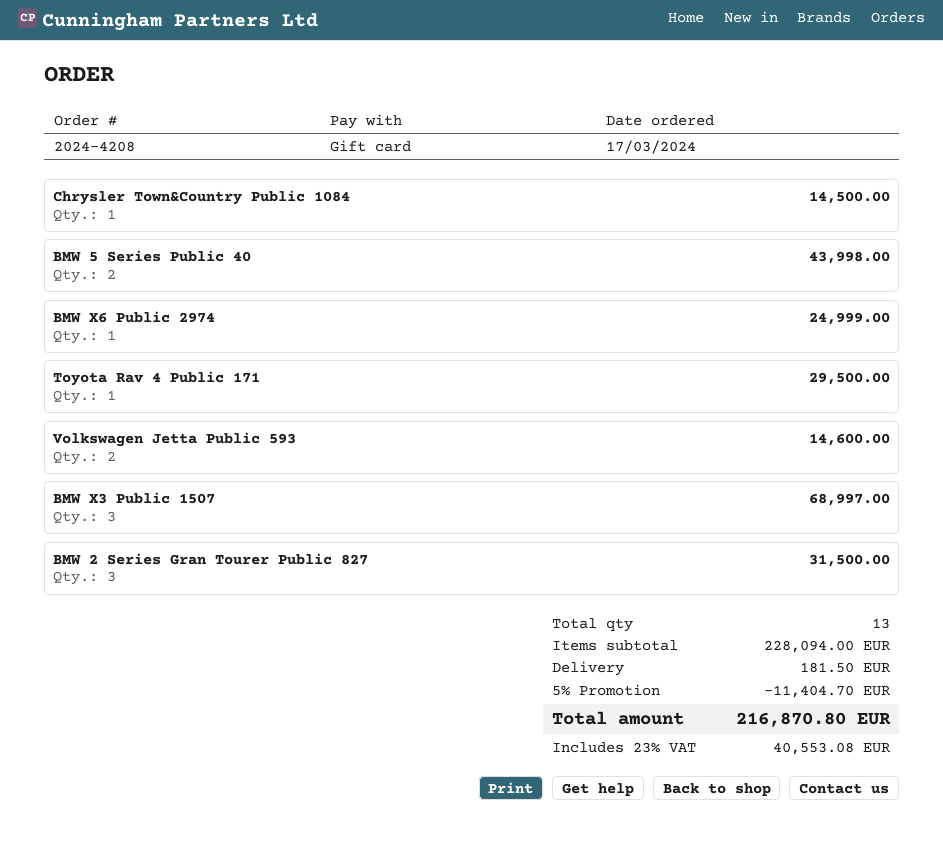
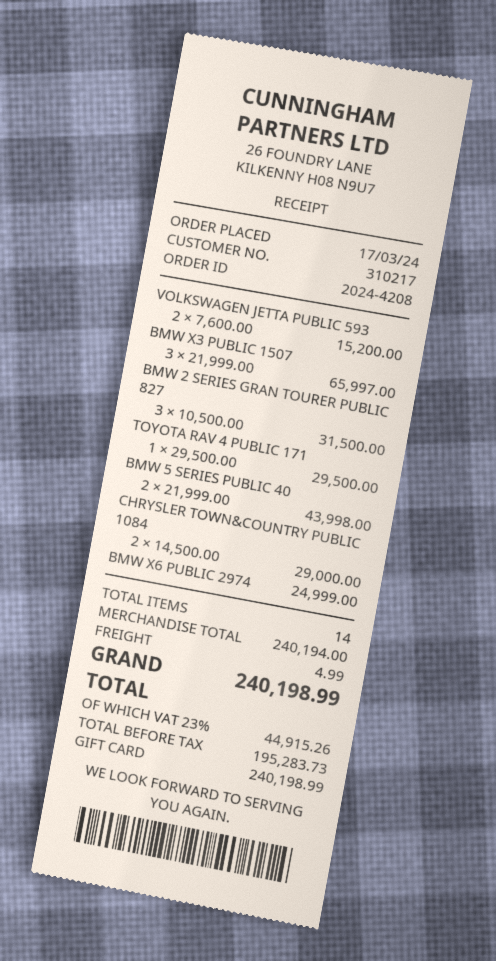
Chrysler Town&Country Public 1084: 1 for 14500.00 -> 2 for 29000.00
Volkswagen Jetta Public 593: 2 for 14600.00 -> 2 for 15200.00
BMW X3 Public 1507: 3 for 68997.00 -> 3 for 65997.00
total quantity: 13 -> 14
subtotal: 228094.00 -> 240194.00
discount: 5% = 11404.70 -> none
shipping: 181.50 -> 4.99
tax: 23% = 40553.08 -> 23% = 44915.26
total: 216870.80 -> 240198.99

